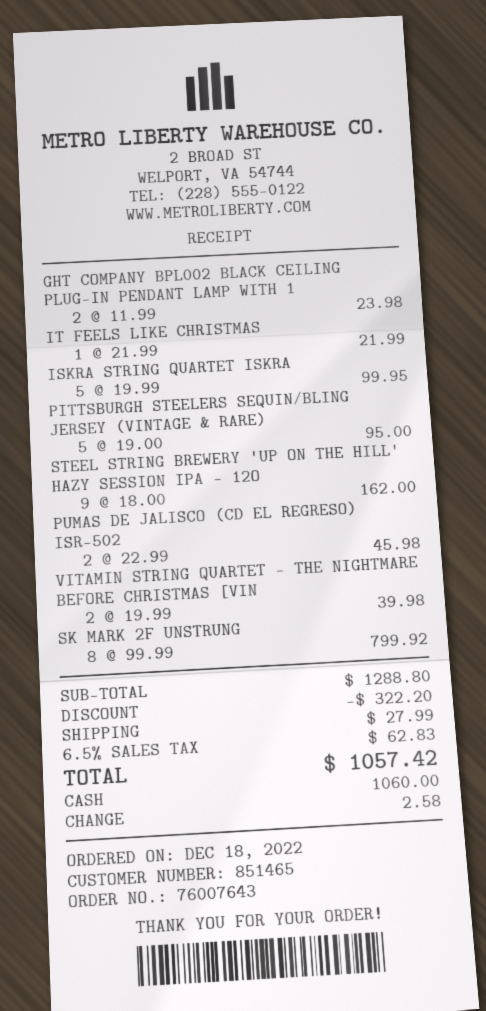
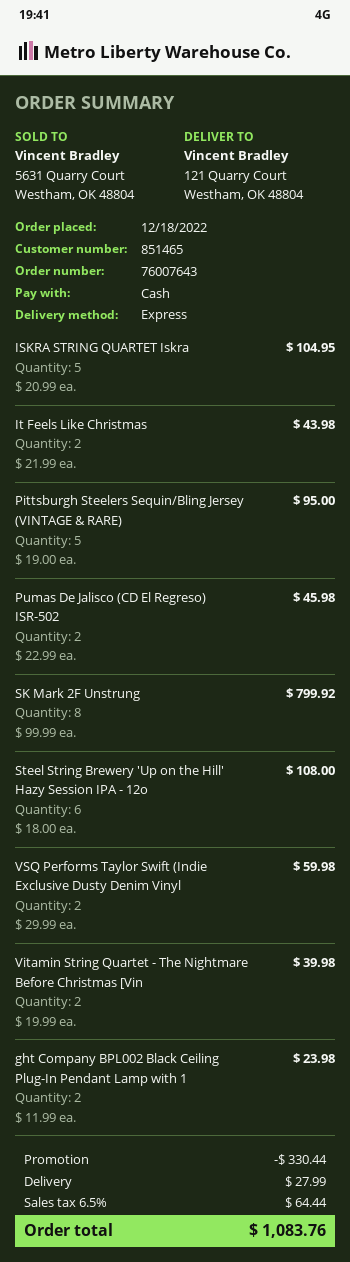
IT FEELS LIKE CHRISTMAS: 1 x 21.99 = 21.99 -> 2 x 21.99 = 43.98
ISKRA STRING QUARTET ISKRA: 5 x 19.99 = 99.95 -> 5 x 20.99 = 104.95
STEEL STRING BREWERY 'UP ON THE HILL' HAZY SESSION IPA - 12O: 9 x 18.00 = 162.00 -> 6 x 18.00 = 108.00
VSQ Performs Taylor Swift (Indie Exclusive Dusty Denim Vinyl: none -> 2 x 29.99 = 59.98
discount: 322.20 -> 330.44
tax: 6.5% = 62.83 -> 6.5% = 64.44
total: 1057.42 -> 1083.76

